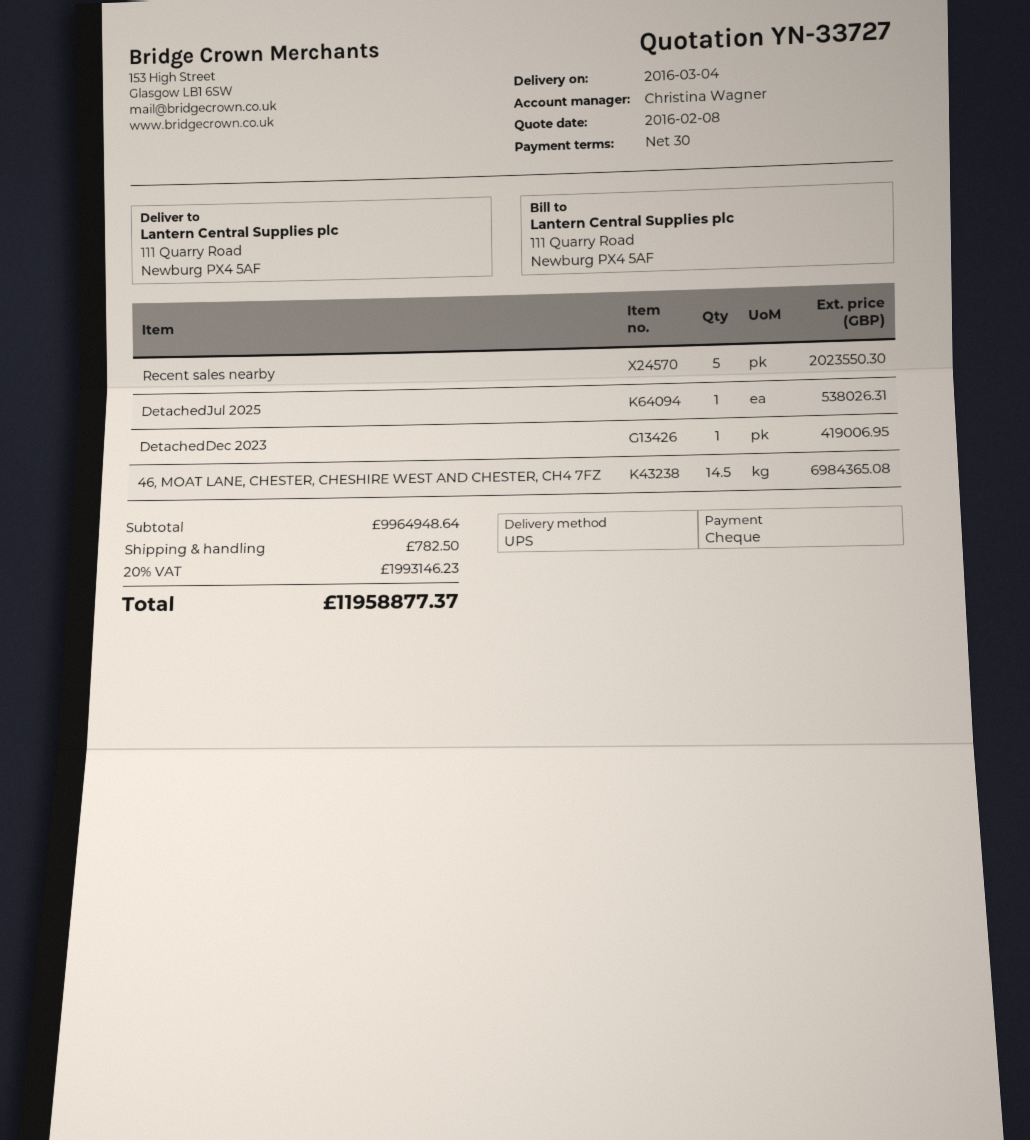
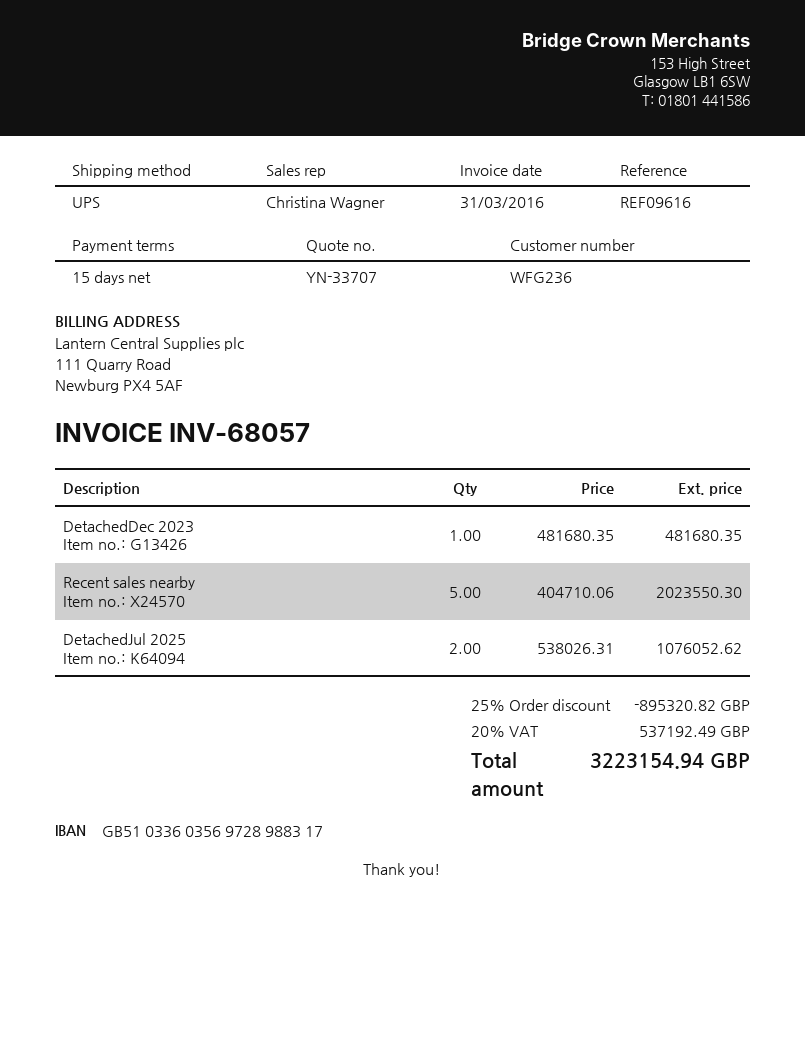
quote number: YN-33727 -> YN-33707
payment terms: 30 days -> 15 days
DetachedJul 2025: 1 for 538026.31 -> 2 for 1076052.62
DetachedDec 2023: 1 for 419006.95 -> 1 for 481680.35
46, MOAT LANE, CHESTER, CHESHIRE WEST AND CHESTER, CH4 7FZ: 14.5 for 6984365.08 -> none
discount: none -> 25% = 895320.82
shipping: 782.50 -> none
tax: 20% = 1993146.23 -> 20% = 537192.49
total: 11958877.37 -> 3223154.94

